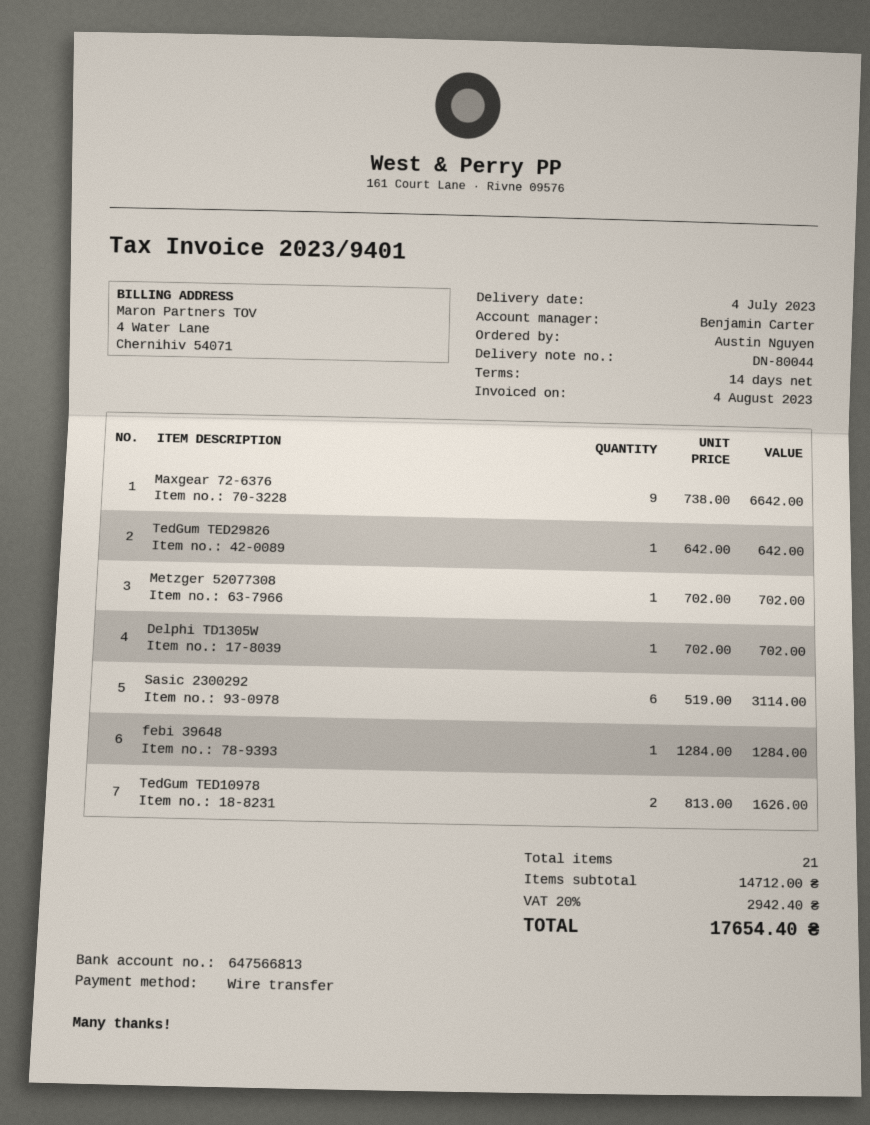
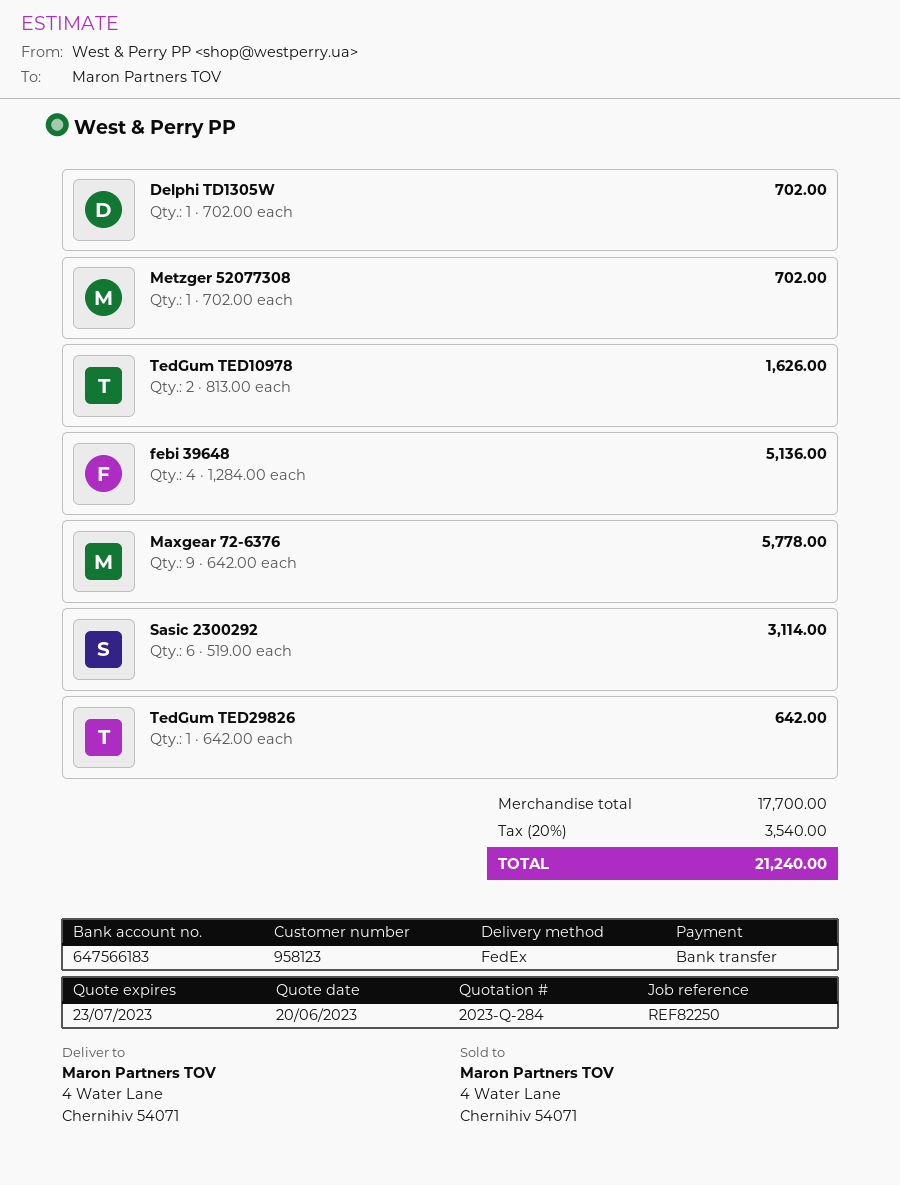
bank account: 647566813 -> 647566183
Maxgear 72-6376: 9 x 738.00 = 6642.00 -> 9 x 642.00 = 5778.00
febi 39648: 1 x 1284.00 = 1284.00 -> 4 x 1284.00 = 5136.00
subtotal: 14712.00 -> 17700.00
tax: 20% = 2942.40 -> 20% = 3540.00
total: 17654.40 -> 21240.00

